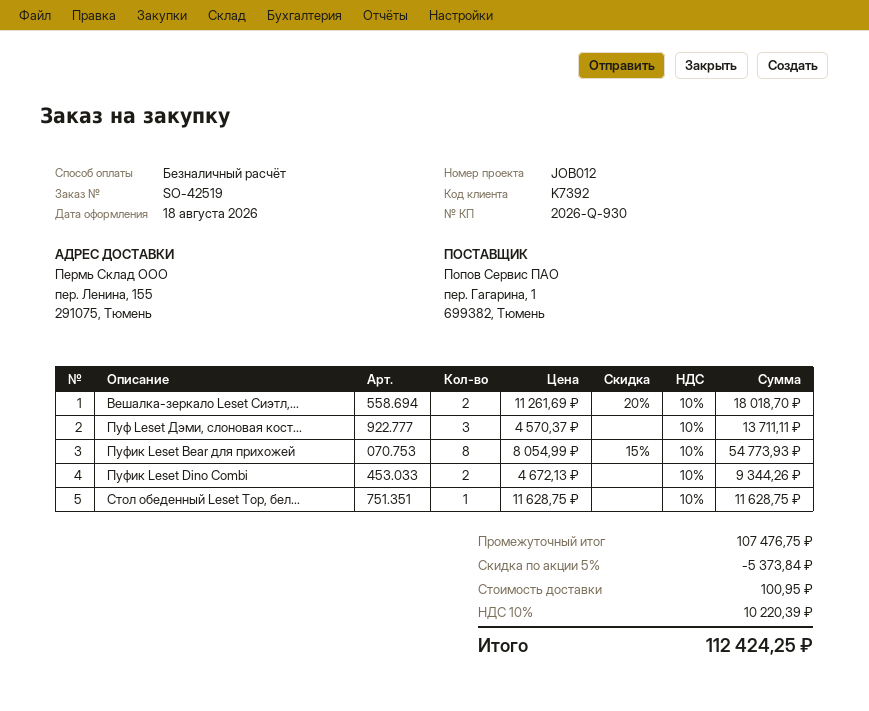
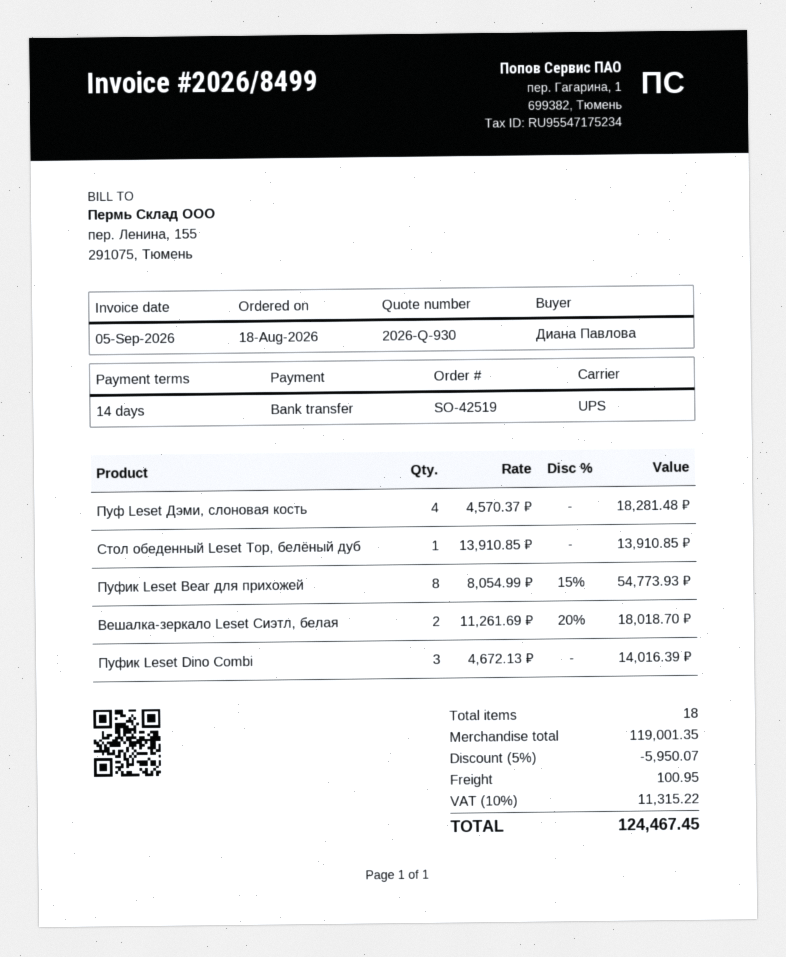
Пуф Leset Дэми, слоновая кост...: 3 x 4570.37 = 13711.11 -> 4 x 4570.37 = 18281.48
Пуфик Leset Dino Combi: 2 x 4672.13 = 9344.26 -> 3 x 4672.13 = 14016.39
Стол обеденный Leset Тор, бел...: 1 x 11628.75 = 11628.75 -> 1 x 13910.85 = 13910.85
subtotal: 107476.75 -> 119001.35
discount: 5% = 5373.84 -> 5% = 5950.07
tax: 10% = 10220.39 -> 10% = 11315.22
total: 112424.25 -> 124467.45

